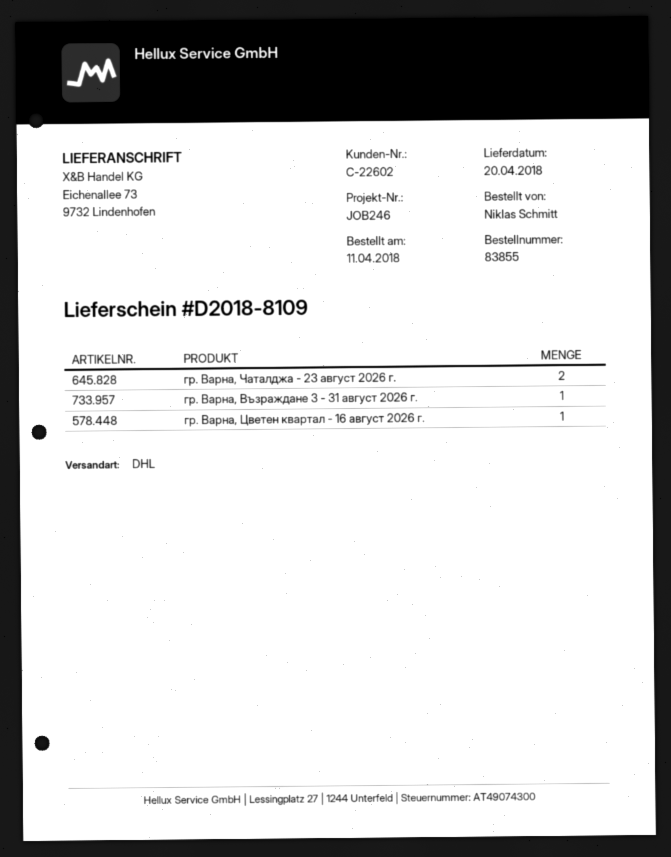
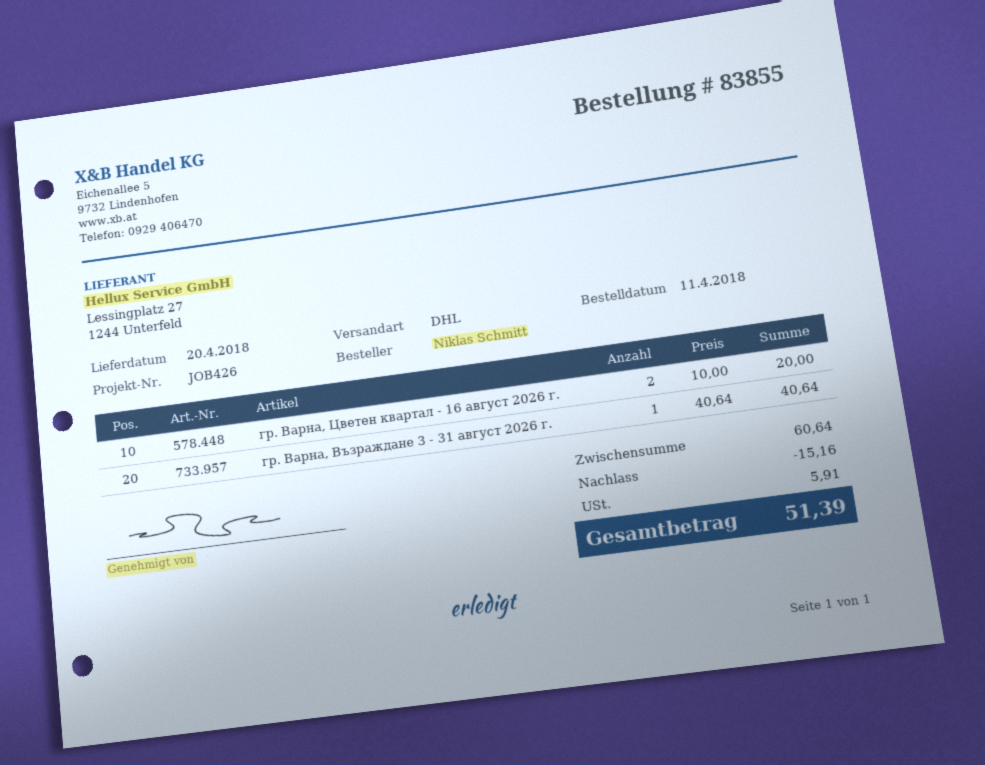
reference: JOB246 -> JOB426
гр. Варна, Чаталджа - 23 август 2026 г.: 2 -> none
гр. Варна, Цветен квартал - 16 август 2026 г.: 1 -> 2

